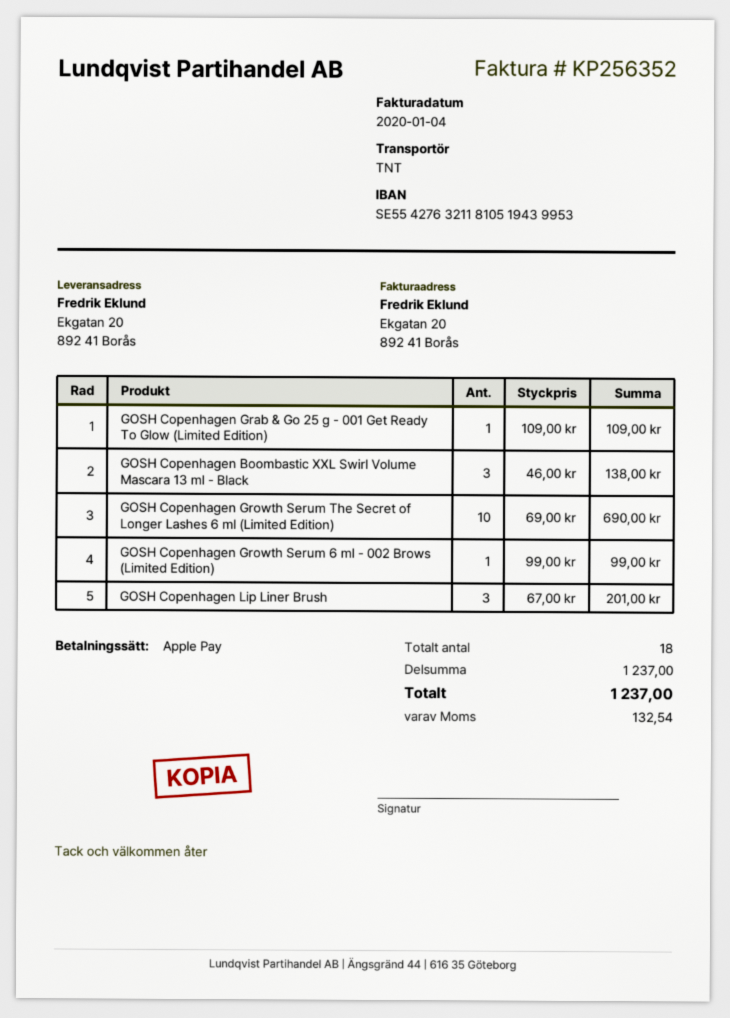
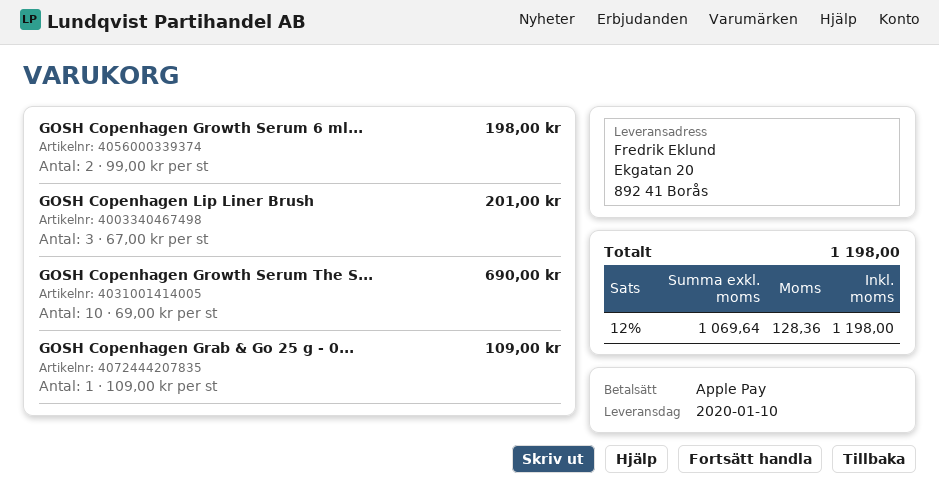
GOSH Copenhagen Boombastic XXL Swirl Volume Mascara 13 ml - Black: 3 x 46.00 = 138.00 -> none
GOSH Copenhagen Growth Serum 6 ml - 002 Brows (Limited Edition): 1 x 99.00 = 99.00 -> 2 x 99.00 = 198.00
tax: 132.54 -> 128.36
total: 1237.00 -> 1198.00

